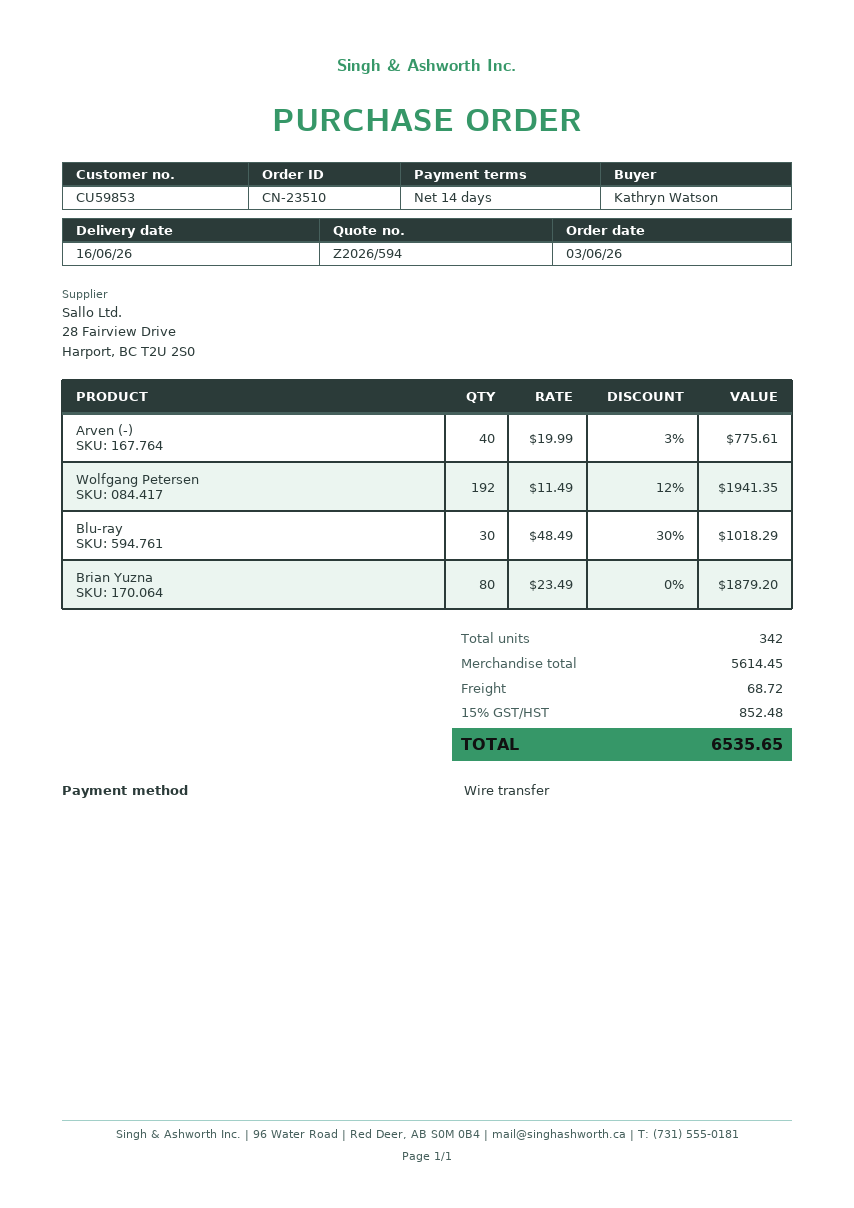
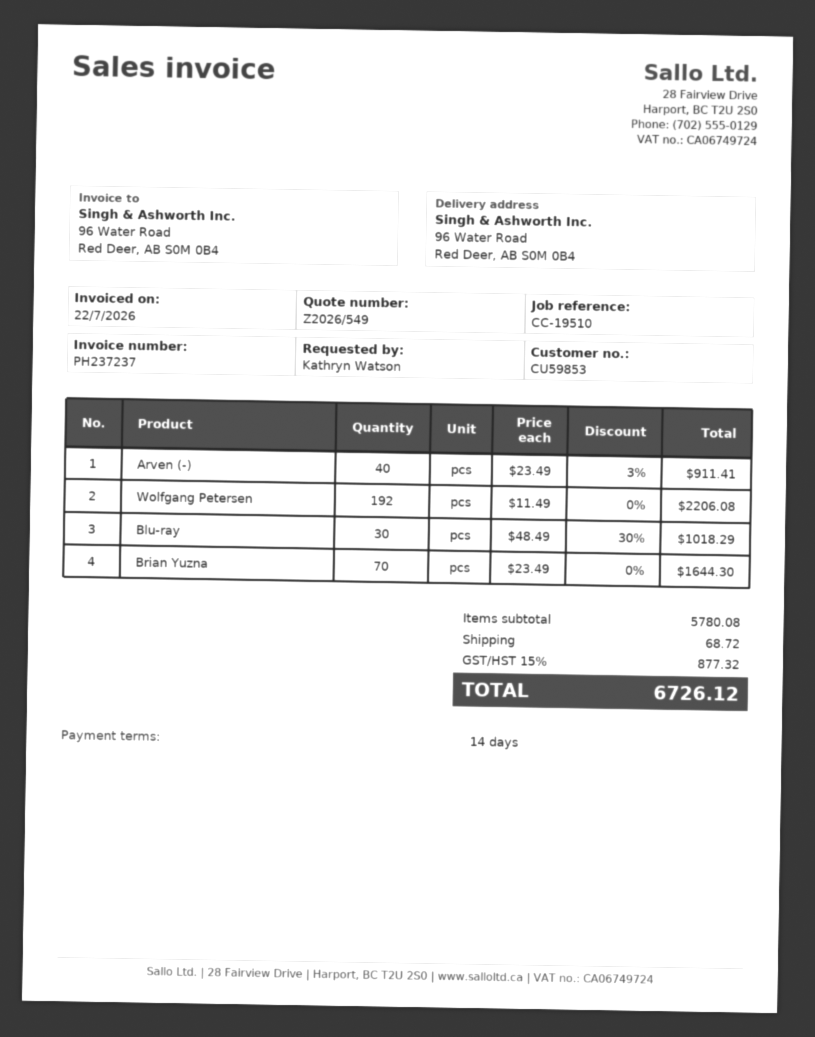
quote number: Z2026/594 -> Z2026/549
Arven (-): 40 x 19.99 - 3% = 775.61 -> 40 x 23.49 - 3% = 911.41
Wolfgang Petersen: 192 x 11.49 - 12% = 1941.35 -> 192 x 11.49 = 2206.08
Brian Yuzna: 80 x 23.49 = 1879.20 -> 70 x 23.49 = 1644.30
subtotal: 5614.45 -> 5780.08
tax: 15% = 852.48 -> 15% = 877.32
total: 6535.65 -> 6726.12

